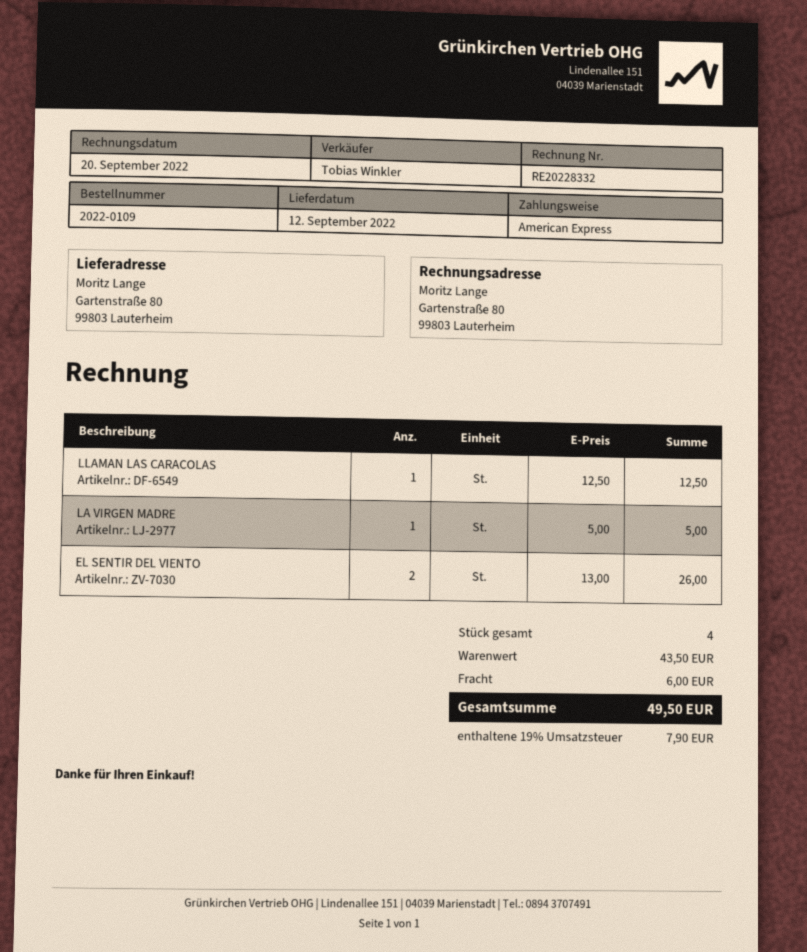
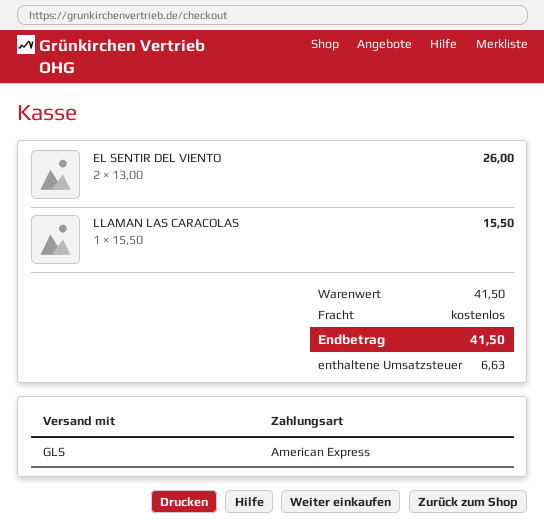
LLAMAN LAS CARACOLAS: 1 x 12.50 = 12.50 -> 1 x 15.50 = 15.50
LA VIRGEN MADRE: 1 x 5.00 = 5.00 -> none
subtotal: 43.50 -> 41.50
shipping: 6.00 -> 0.00
tax: 7.90 -> 6.63
total: 49.50 -> 41.50

